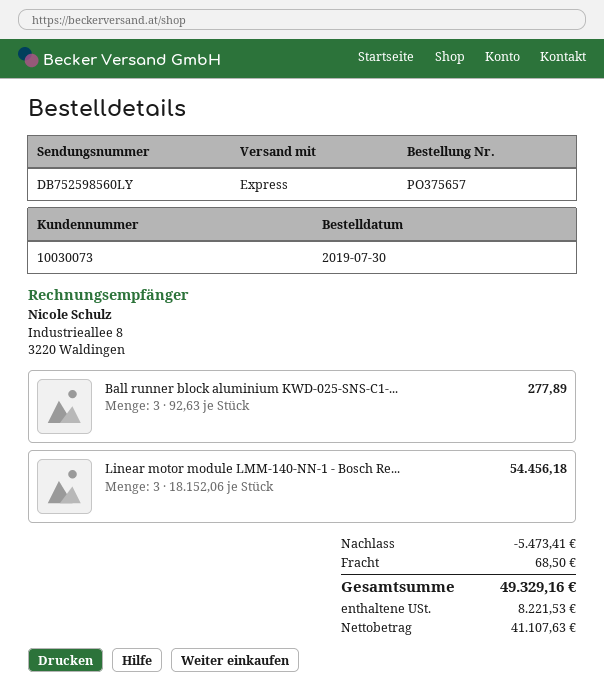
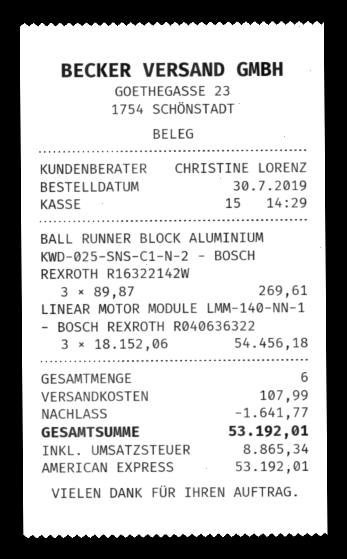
Ball runner block aluminium KWD-025-SNS-C1-...: 3 x 92.63 = 277.89 -> 3 x 89.87 = 269.61
discount: 5473.41 -> 1641.77
shipping: 68.50 -> 107.99
tax: 8221.53 -> 8865.34
total: 49329.16 -> 53192.01

